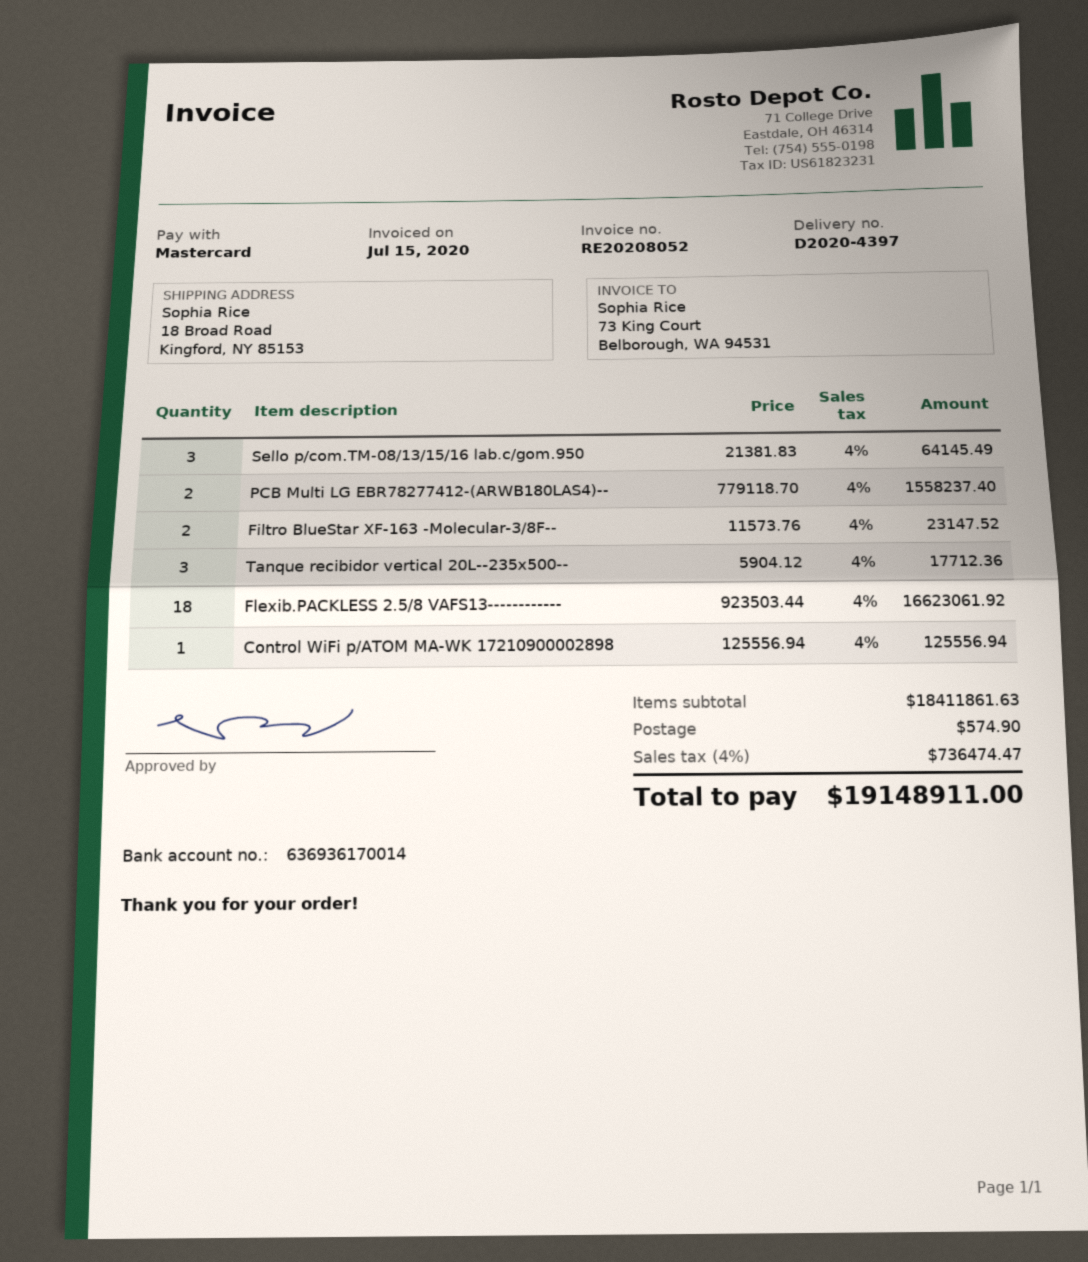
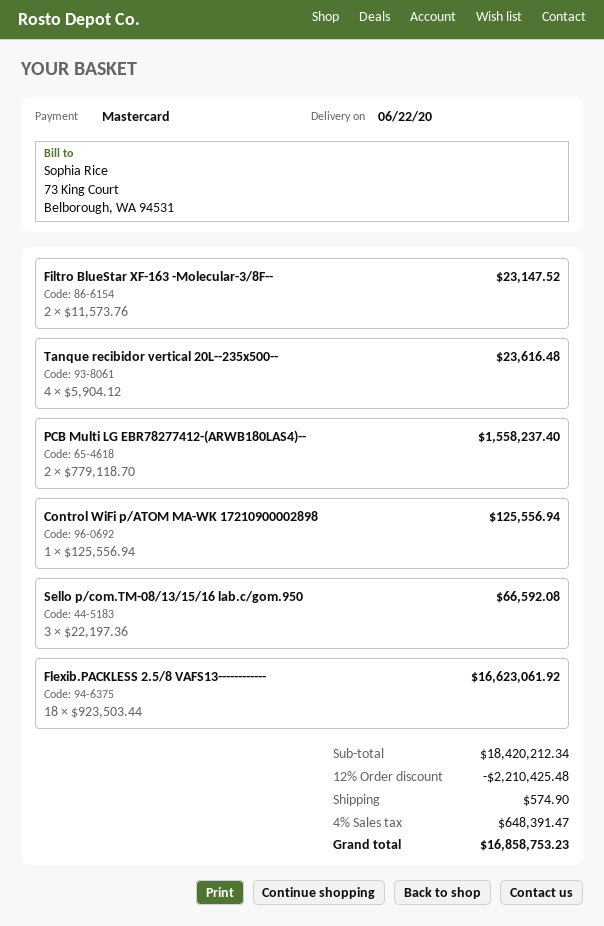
Sello p/com.TM-08/13/15/16 lab.c/gom.950: 3 x 21381.83 = 64145.49 -> 3 x 22197.36 = 66592.08
Tanque recibidor vertical 20L--235x500--: 3 x 5904.12 = 17712.36 -> 4 x 5904.12 = 23616.48
subtotal: 18411861.63 -> 18420212.34
discount: none -> 12% = 2210425.48
tax: 4% = 736474.47 -> 4% = 648391.47
total: 19148911.00 -> 16858753.23

